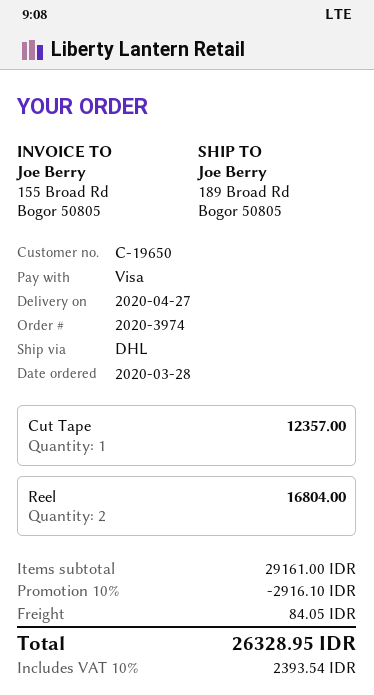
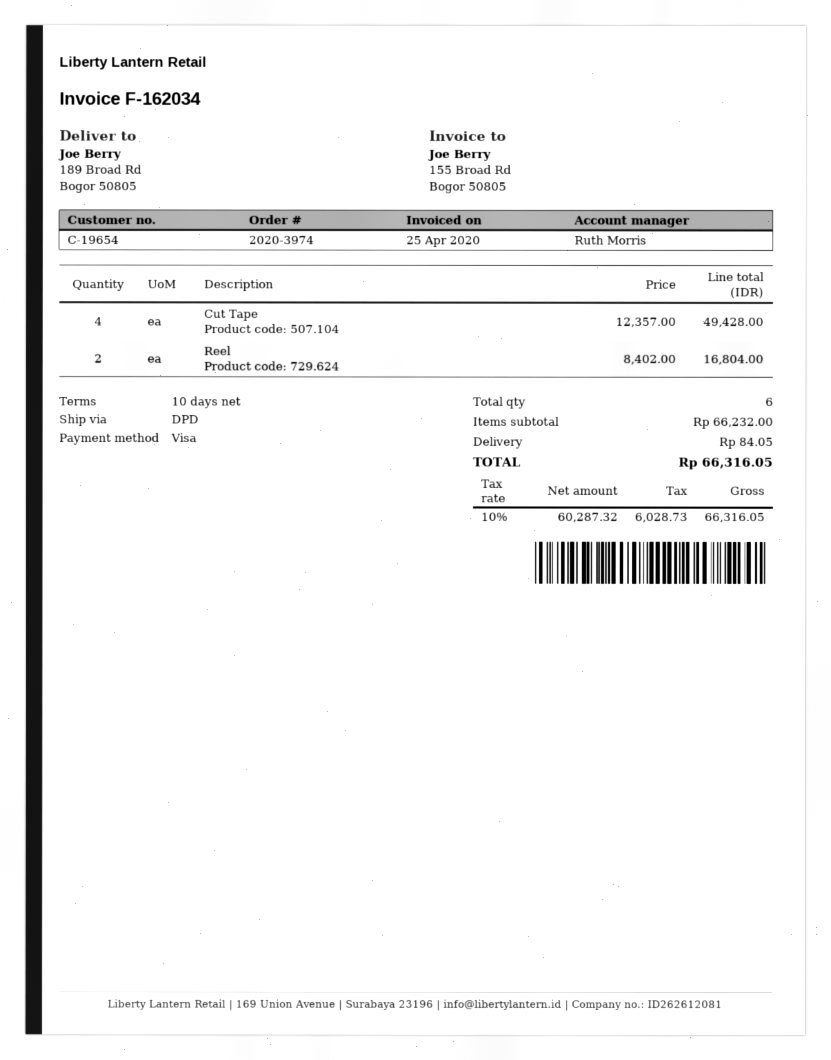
customer number: C-19650 -> C-19654
shipping method: DHL -> DPD
Cut Tape: 1 for 12357.00 -> 4 for 49428.00
subtotal: 29161.00 -> 66232.00
discount: 10% = 2916.10 -> none
tax: 10% = 2393.54 -> 10% = 6028.73
total: 26328.95 -> 66316.05

